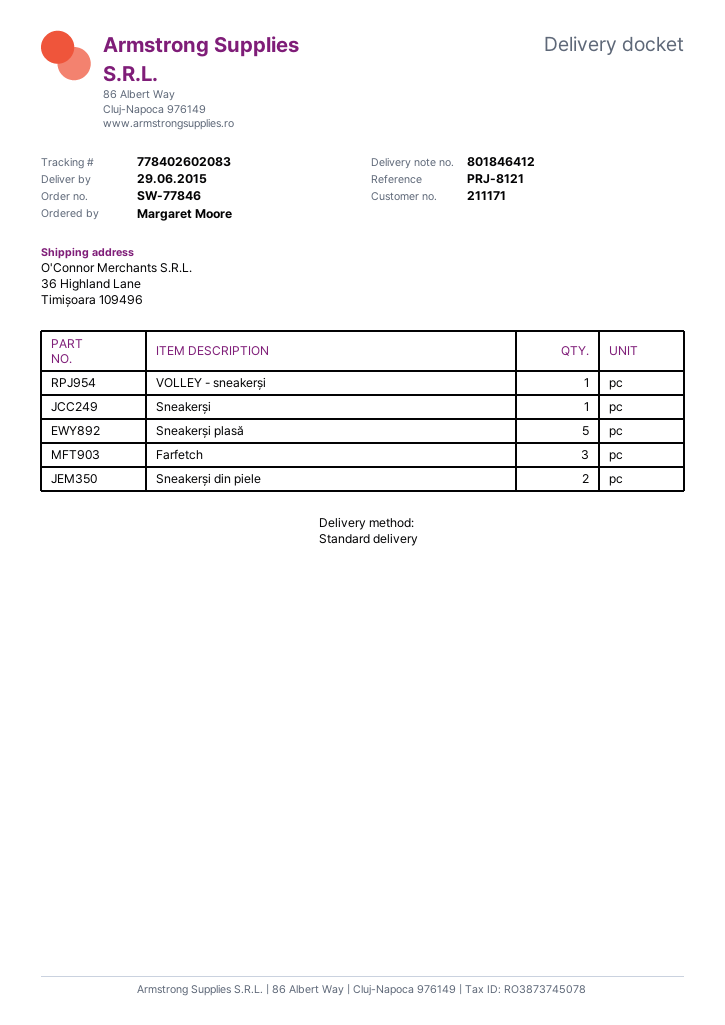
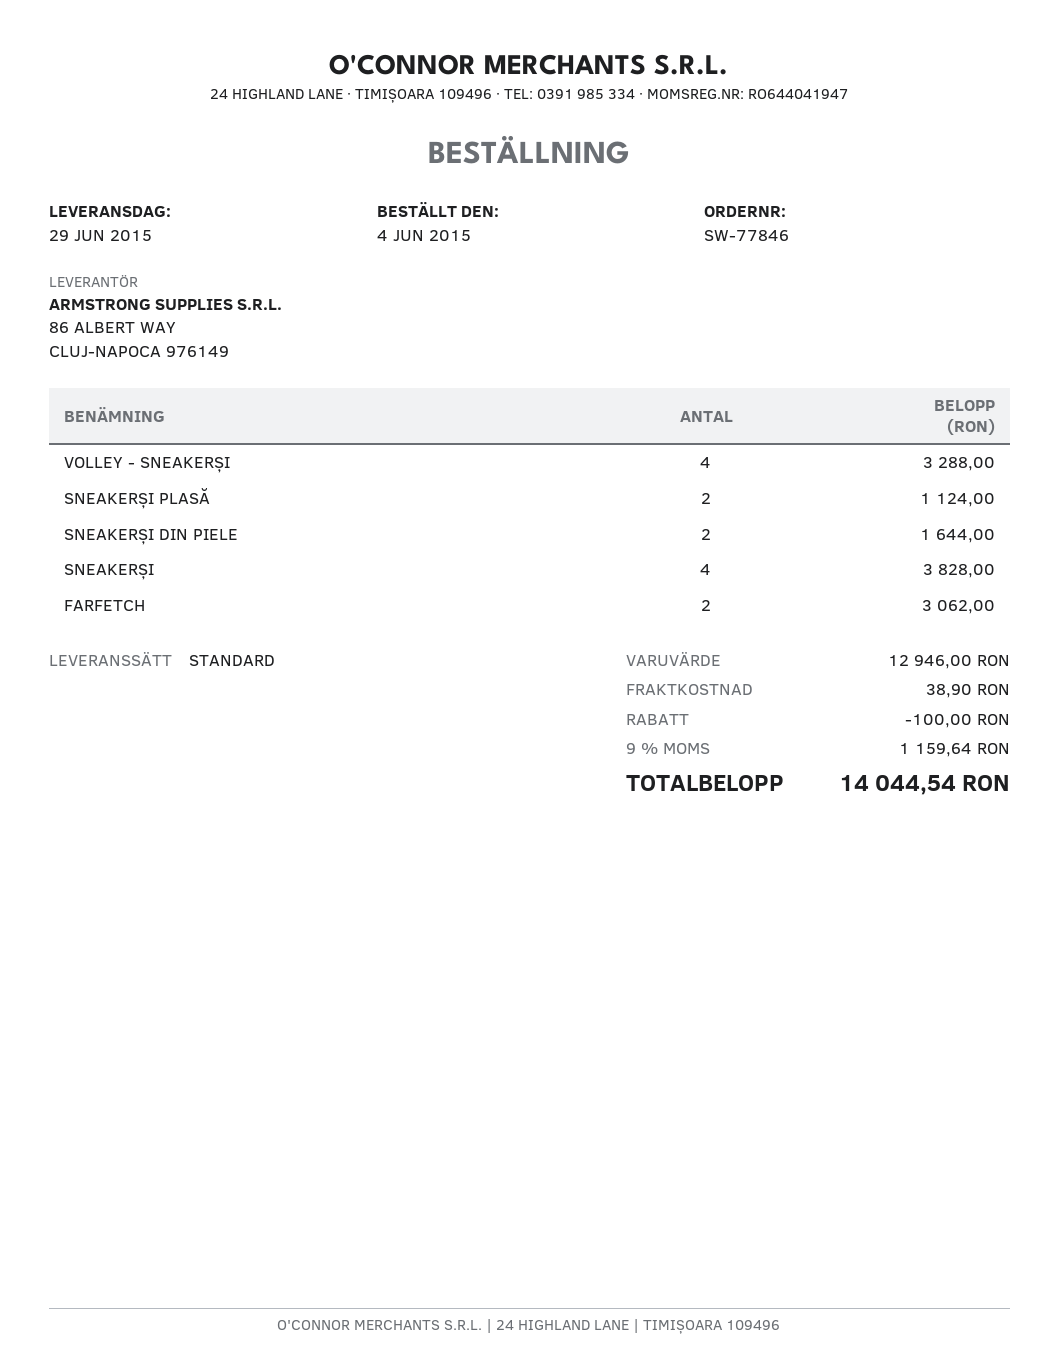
VOLLEY - sneakerși: 1 -> 4
Sneakerși: 1 -> 4
Sneakerși plasă: 5 -> 2
Farfetch: 3 -> 2

